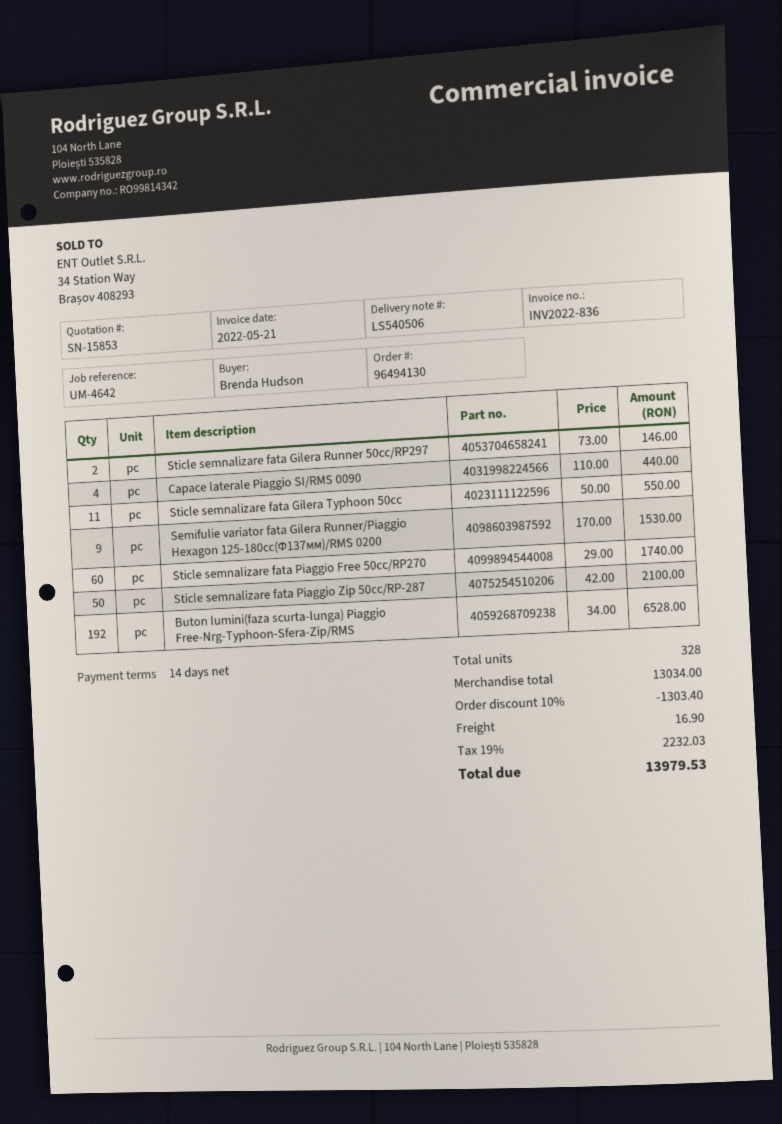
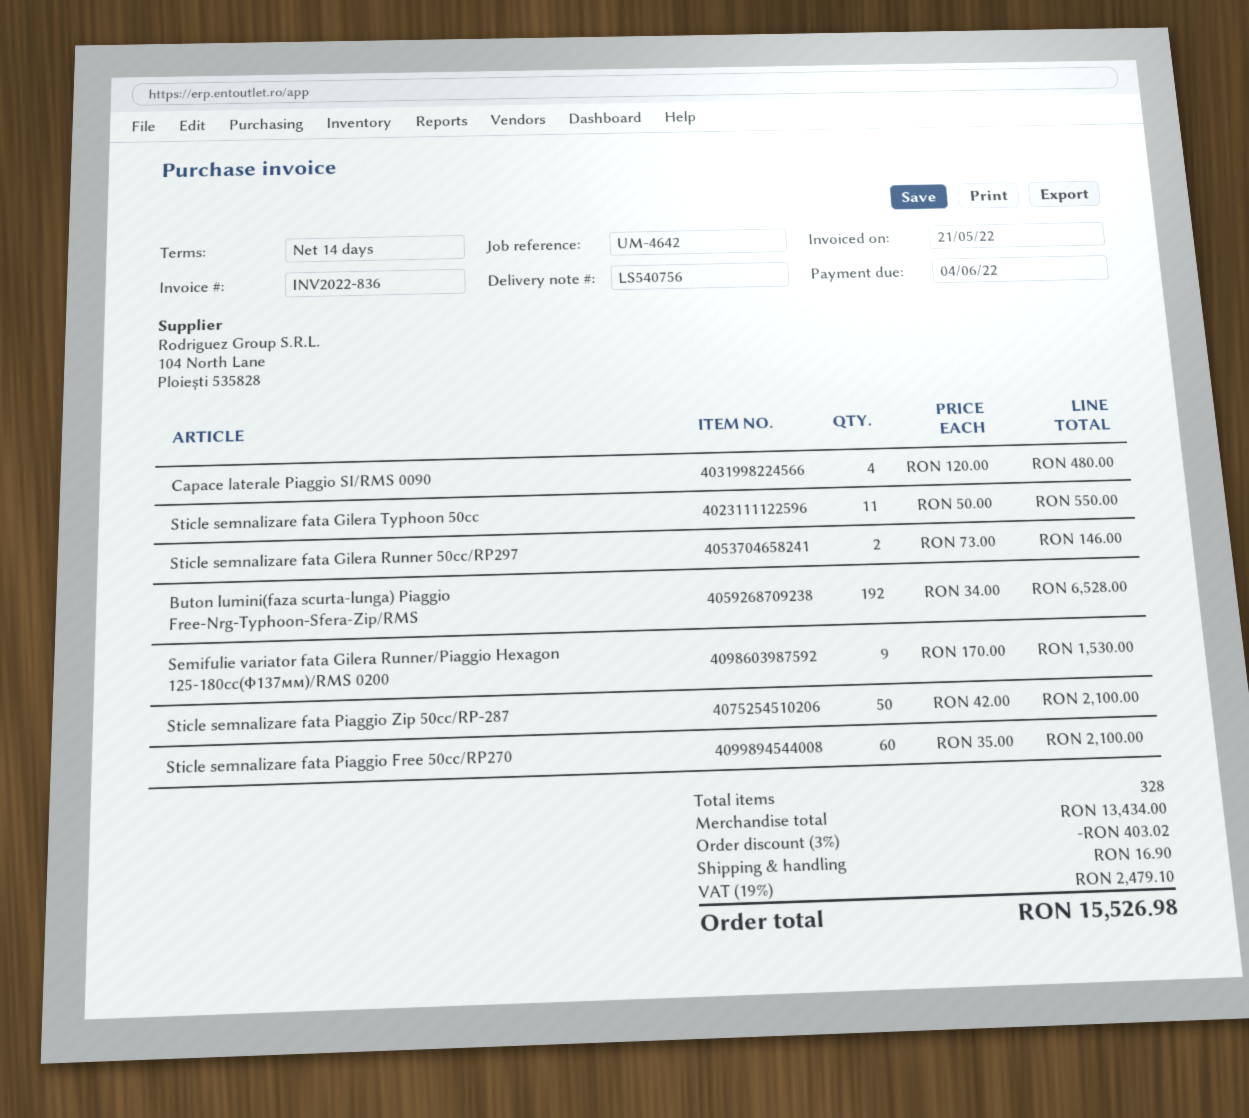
delivery note number: LS540506 -> LS540756
Capace laterale Piaggio SI/RMS 0090: 4 x 110.00 = 440.00 -> 4 x 120.00 = 480.00
Sticle semnalizare fata Piaggio Free 50cc/RP270: 60 x 29.00 = 1740.00 -> 60 x 35.00 = 2100.00
subtotal: 13034.00 -> 13434.00
discount: 10% = 1303.40 -> 3% = 403.02
tax: 19% = 2232.03 -> 19% = 2479.10
total: 13979.53 -> 15526.98

